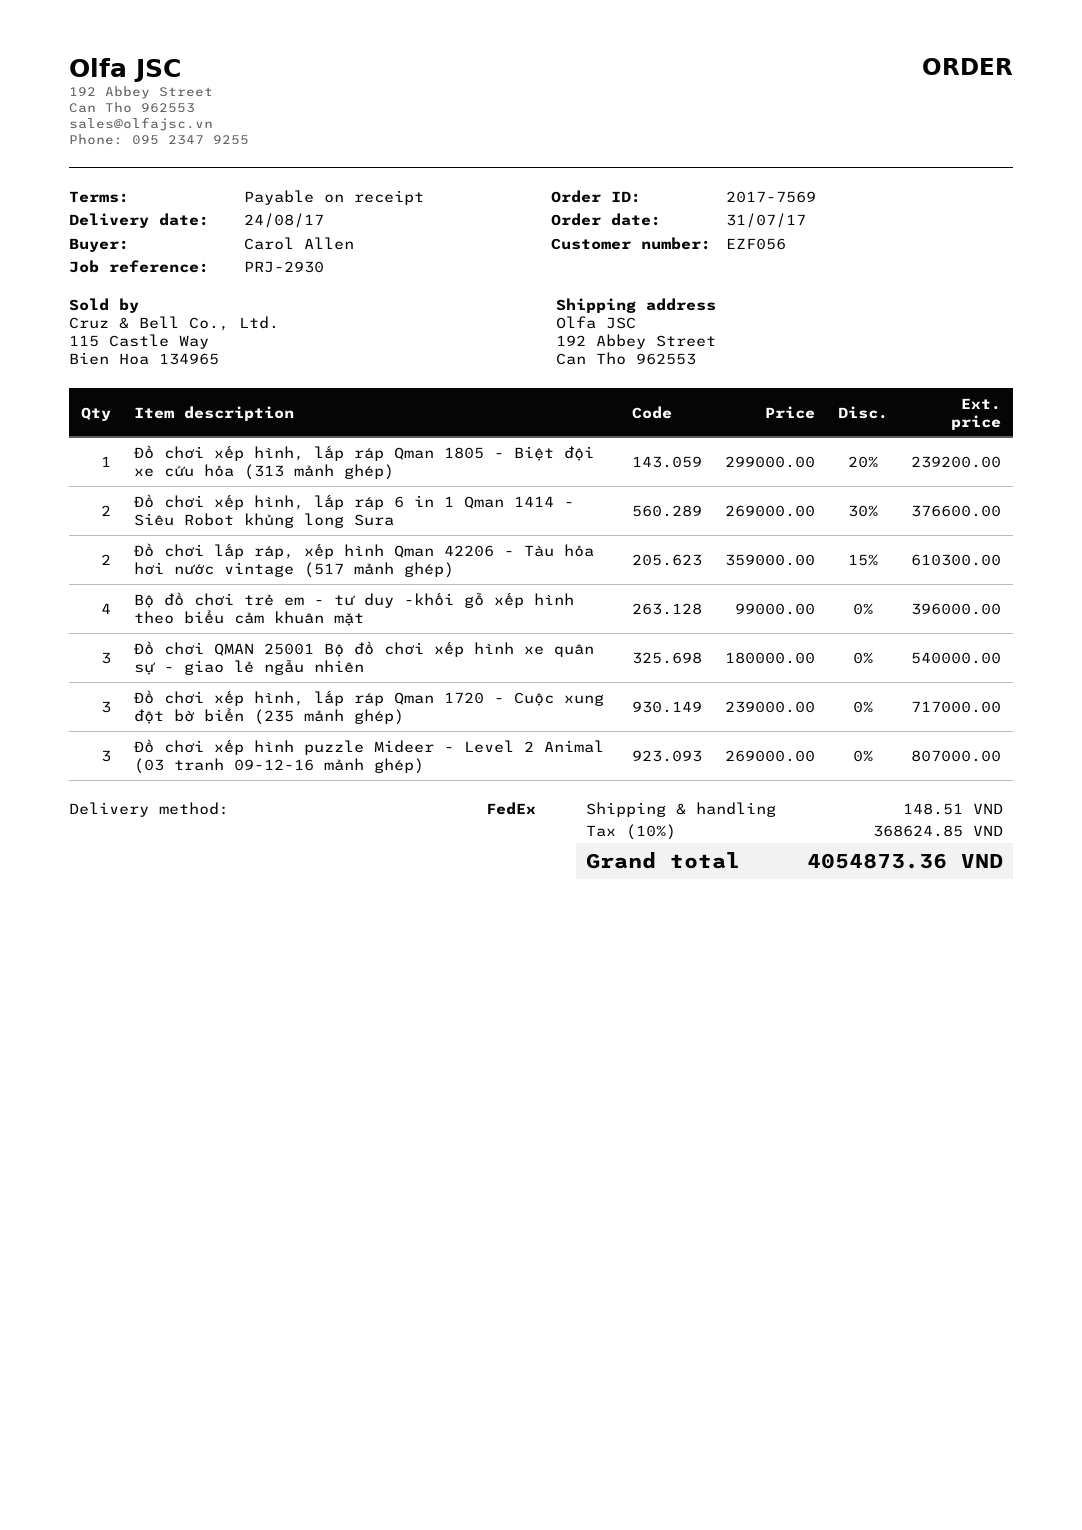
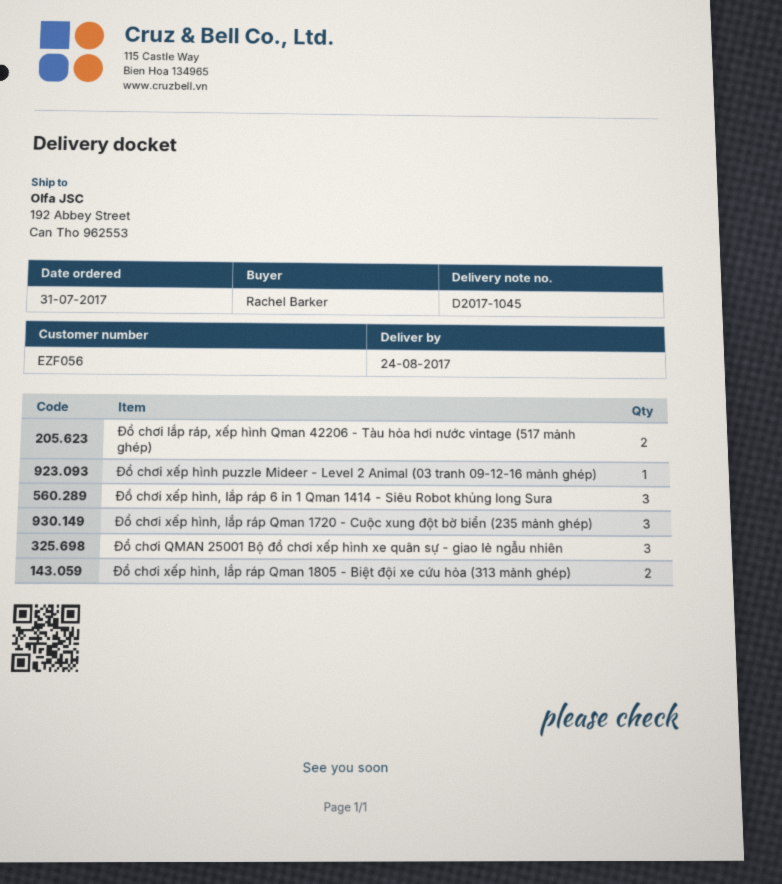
ordered by: Carol Allen -> Rachel Barker
Đồ chơi xếp hình, lắp ráp Qman 1805 - Biệt đội xe cứu hỏa (313 mảnh ghép): 1 -> 2
Đồ chơi xếp hình, lắp ráp 6 in 1 Qman 1414 - Siêu Robot khủng long Sura: 2 -> 3
Bộ đồ chơi trẻ em - tư duy -khối gỗ xếp hình theo biểu cảm khuân mặt: 4 -> none
Đồ chơi xếp hình puzzle Mideer - Level 2 Animal (03 tranh 09-12-16 mảnh ghép): 3 -> 1

